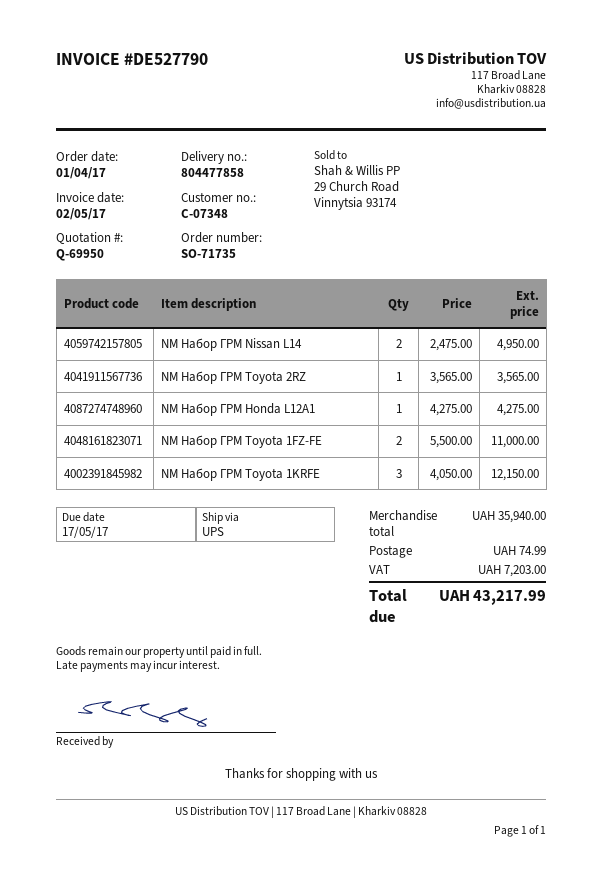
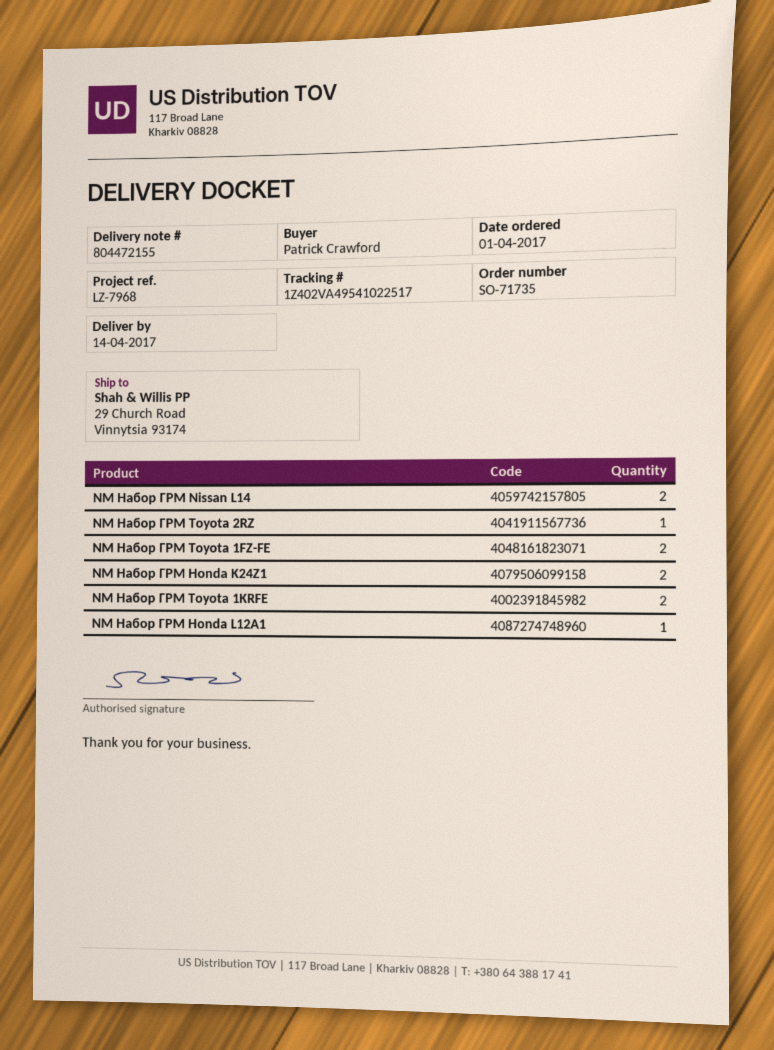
delivery note number: 804477858 -> 804472155
NM Набор ГРМ Toyota 1KRFE: 3 -> 2
NM Набор ГРМ Honda K24Z1: none -> 2

